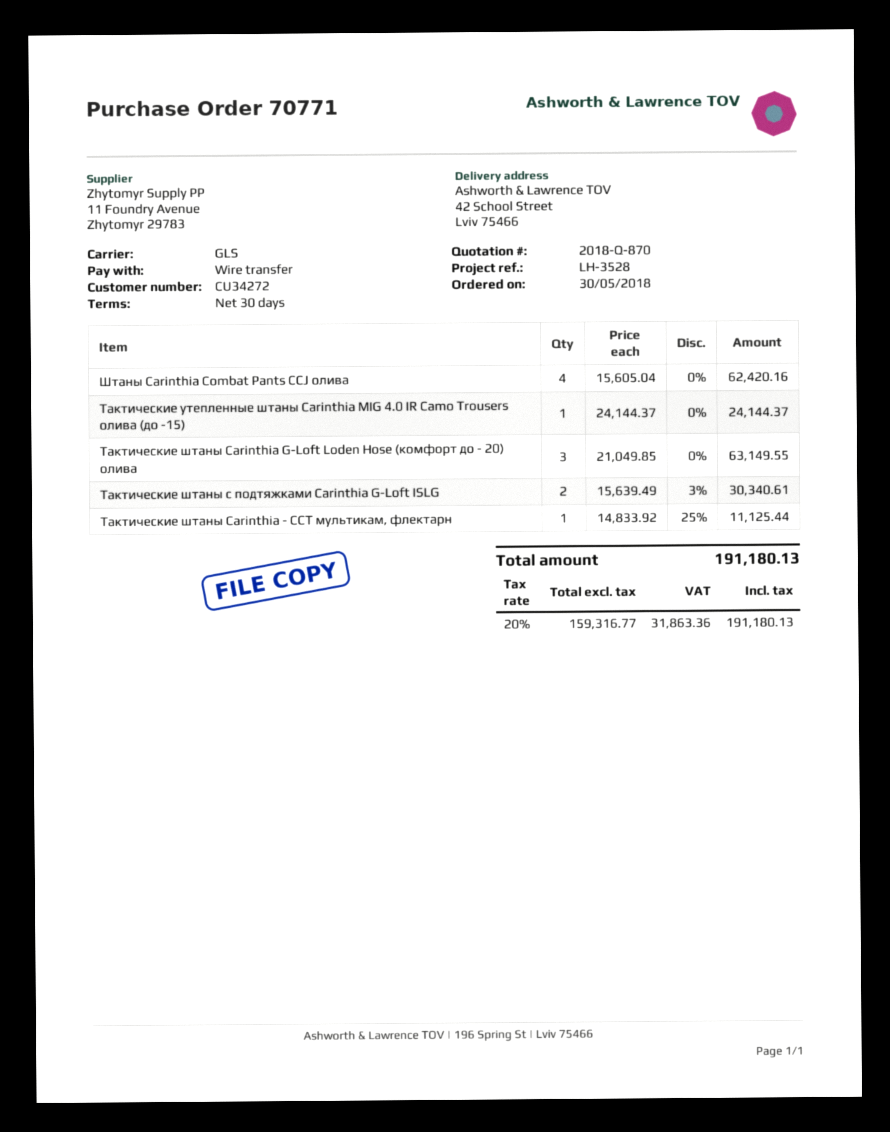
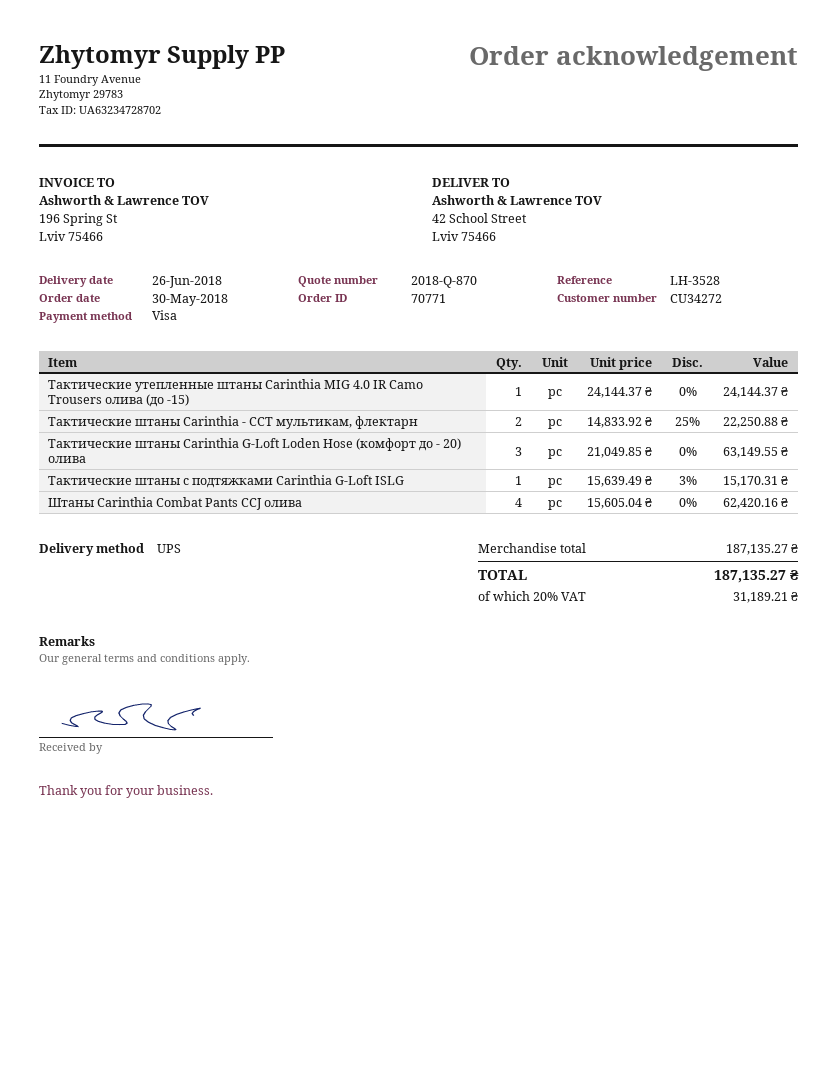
payment method: bank transfer -> Visa
shipping method: GLS -> UPS
Тактические штаны с подтяжками Carinthia G-Loft ISLG: 2 x 15639.49 - 3% = 30340.61 -> 1 x 15639.49 - 3% = 15170.31
Тактические штаны Carinthia - CCT мультикам, флектарн: 1 x 14833.92 - 25% = 11125.44 -> 2 x 14833.92 - 25% = 22250.88
tax: 20% = 31863.36 -> 20% = 31189.21
total: 191180.13 -> 187135.27

